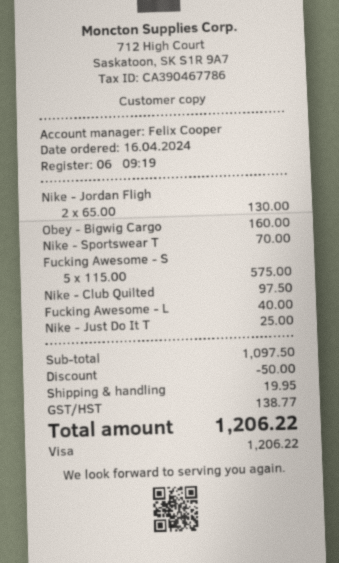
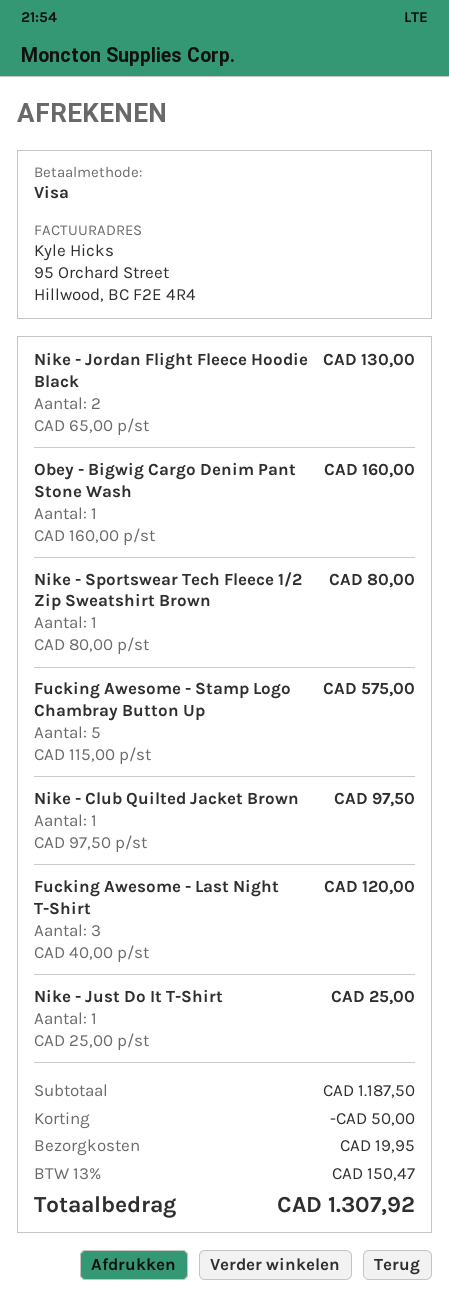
Nike - Sportswear T: 1 x 70.00 = 70.00 -> 1 x 80.00 = 80.00
Fucking Awesome - L: 1 x 40.00 = 40.00 -> 3 x 40.00 = 120.00
subtotal: 1097.50 -> 1187.50
tax: 138.77 -> 150.47
total: 1206.22 -> 1307.92

